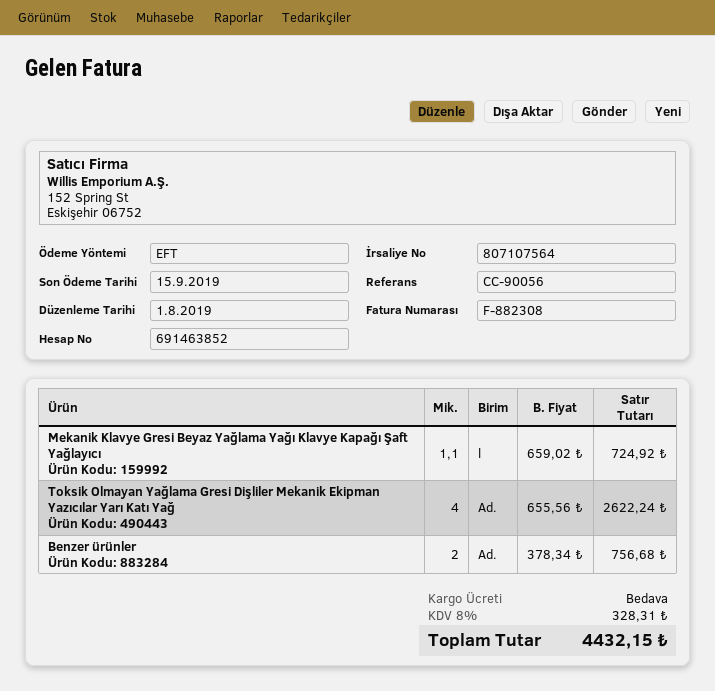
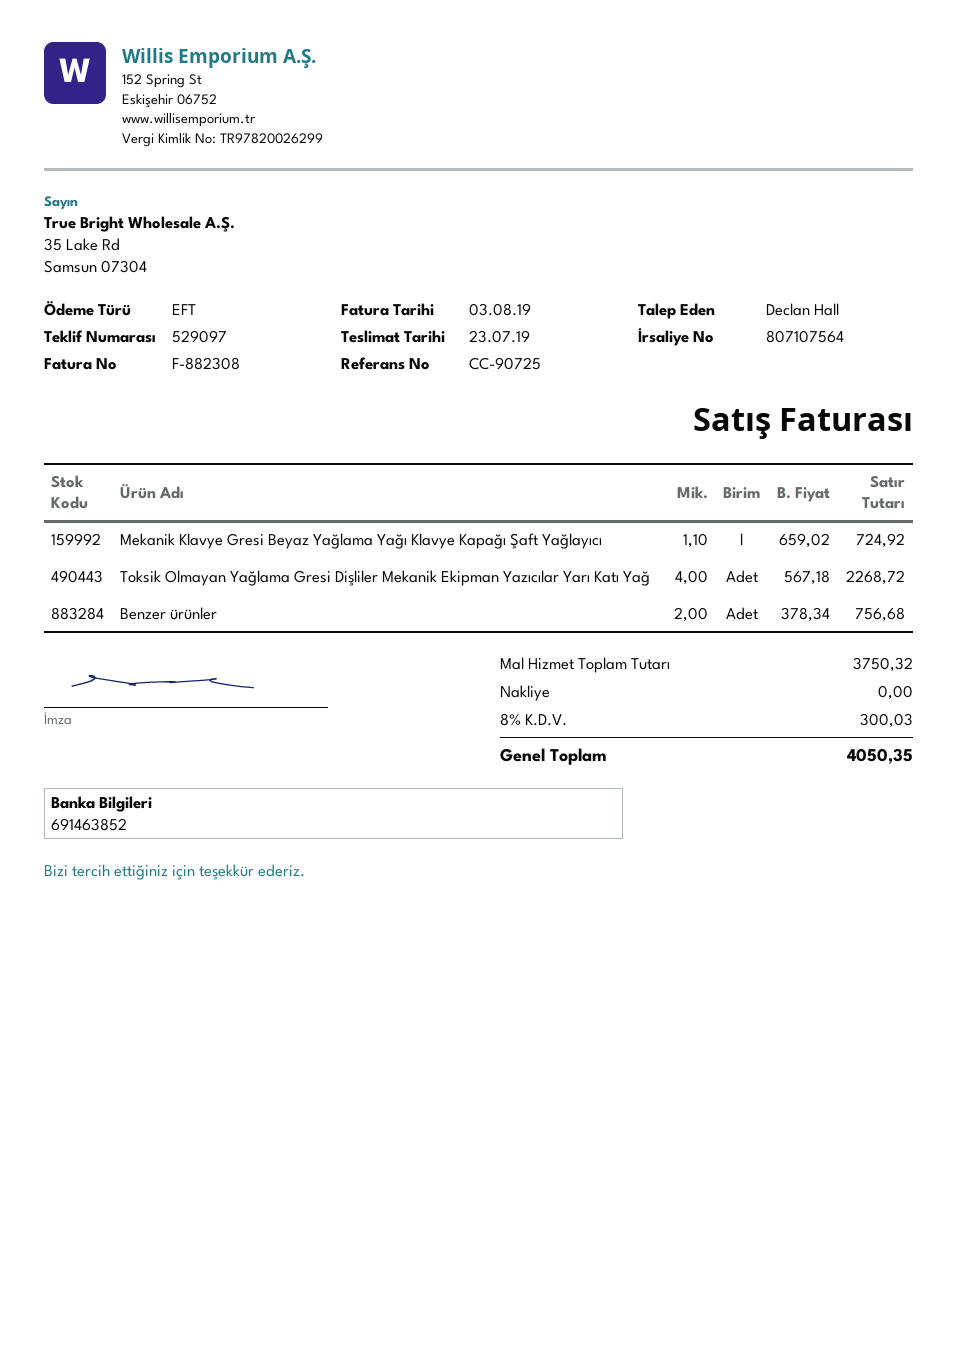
invoice date: 2019-08-01 -> 2019-08-03
reference: CC-90056 -> CC-90725
Toksik Olmayan Yağlama Gresi Dişliler Mekanik Ekipman Yazıcılar Yarı Katı Yağ: 4 x 655.56 = 2622.24 -> 4 x 567.18 = 2268.72
tax: 8% = 328.31 -> 8% = 300.03
total: 4432.15 -> 4050.35

